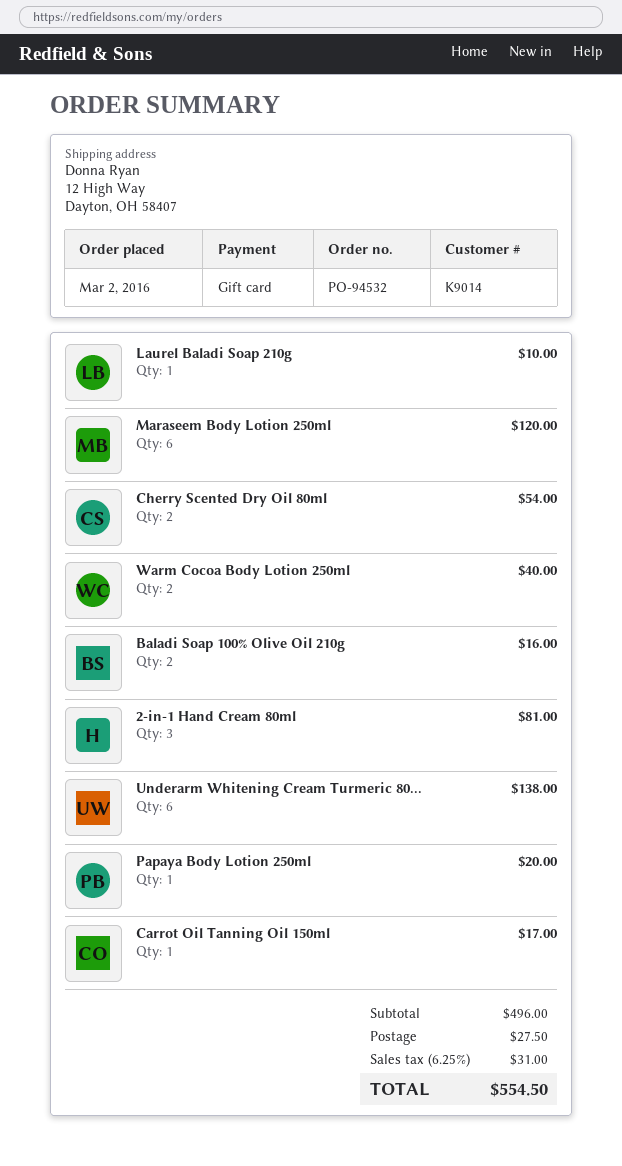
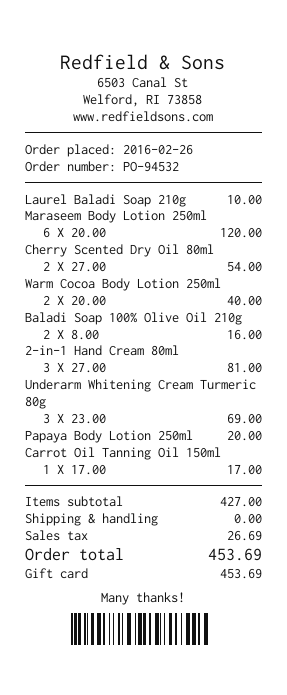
order date: 2016-03-02 -> 2016-02-26
Underarm Whitening Cream Turmeric 80...: 6 for 138.00 -> 3 for 69.00
subtotal: 496.00 -> 427.00
shipping: 27.50 -> 0.00
tax: 31.00 -> 26.69
total: 554.50 -> 453.69

